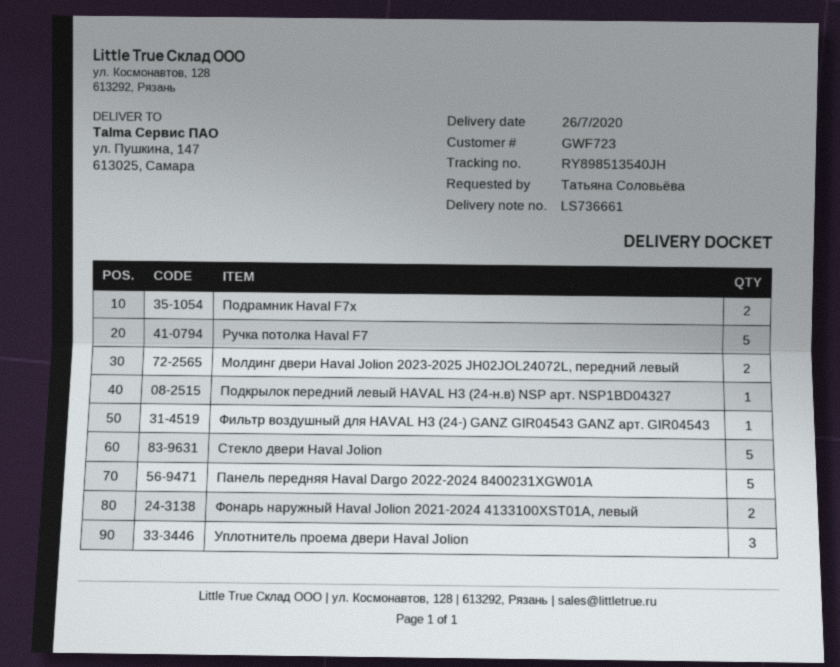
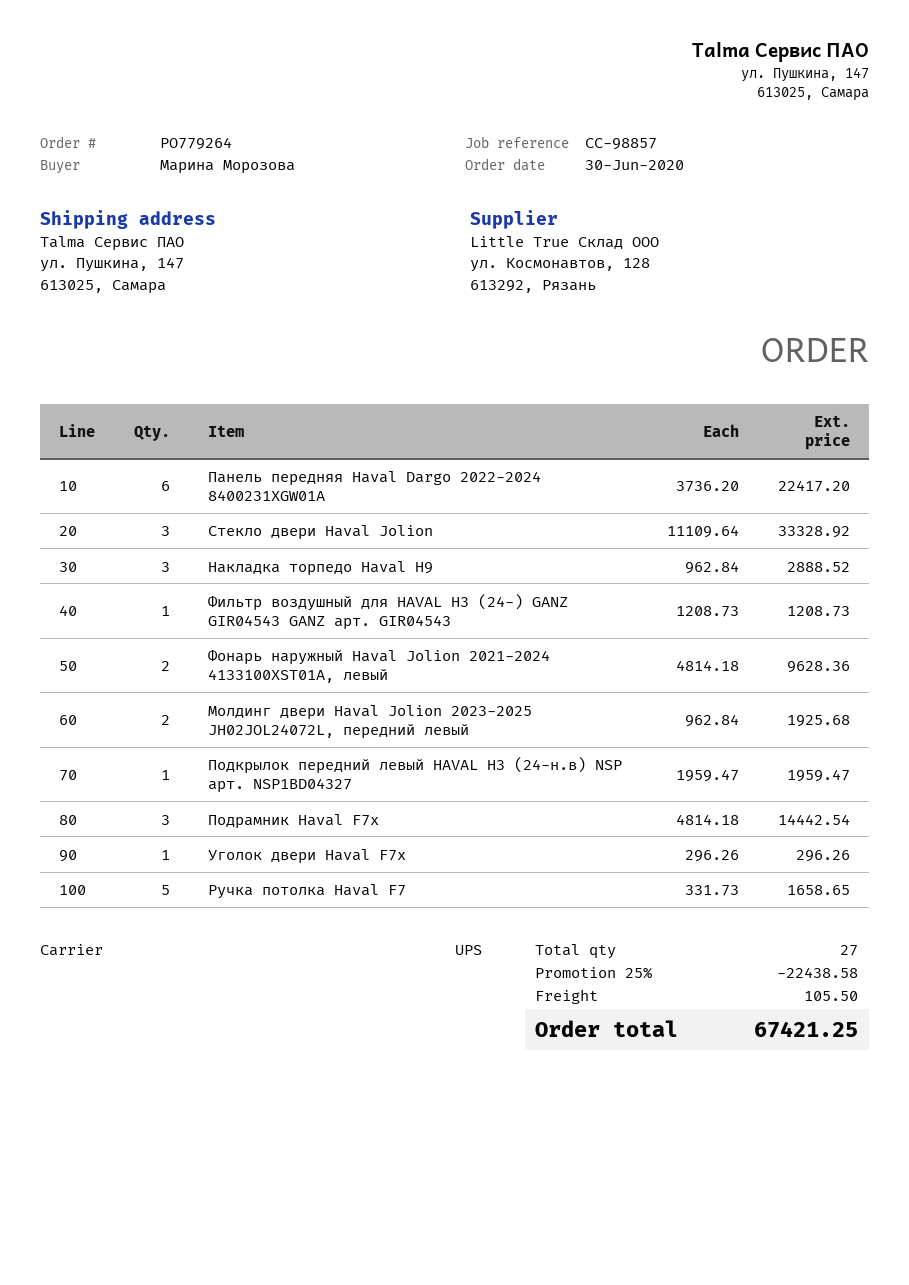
ordered by: Татьяна Соловьёва -> Марина Морозова
Подрамник Haval F7x: 2 -> 3
Стекло двери Haval Jolion: 5 -> 3
Панель передняя Нaval Dargo 2022-2024 8400231XGW01A: 5 -> 6
Уплотнитель проема двери Haval Jolion: 3 -> none
Накладка торпедо Haval H9: none -> 3
Уголок двери Haval F7x: none -> 1

